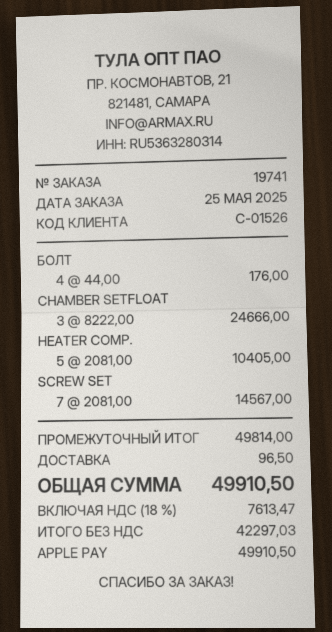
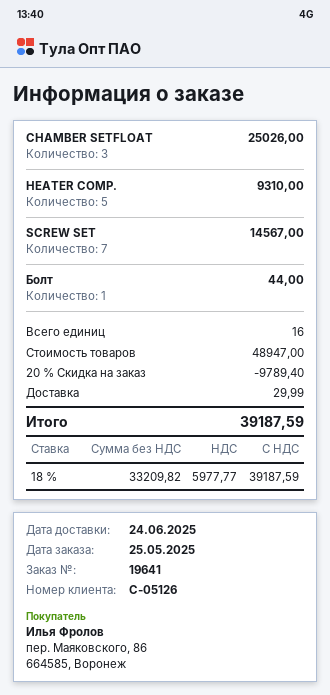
order number: 19741 -> 19641
customer number: C-01526 -> C-05126
БОЛТ: 4 for 176.00 -> 1 for 44.00
CHAMBER SETFLOAT: 3 for 24666.00 -> 3 for 25026.00
HEATER COMP.: 5 for 10405.00 -> 5 for 9310.00
subtotal: 49814.00 -> 48947.00
discount: none -> 20% = 9789.40
shipping: 96.50 -> 29.99
net: 42297.03 -> 33209.82
tax: 18% = 7613.47 -> 18% = 5977.77
total: 49910.50 -> 39187.59

